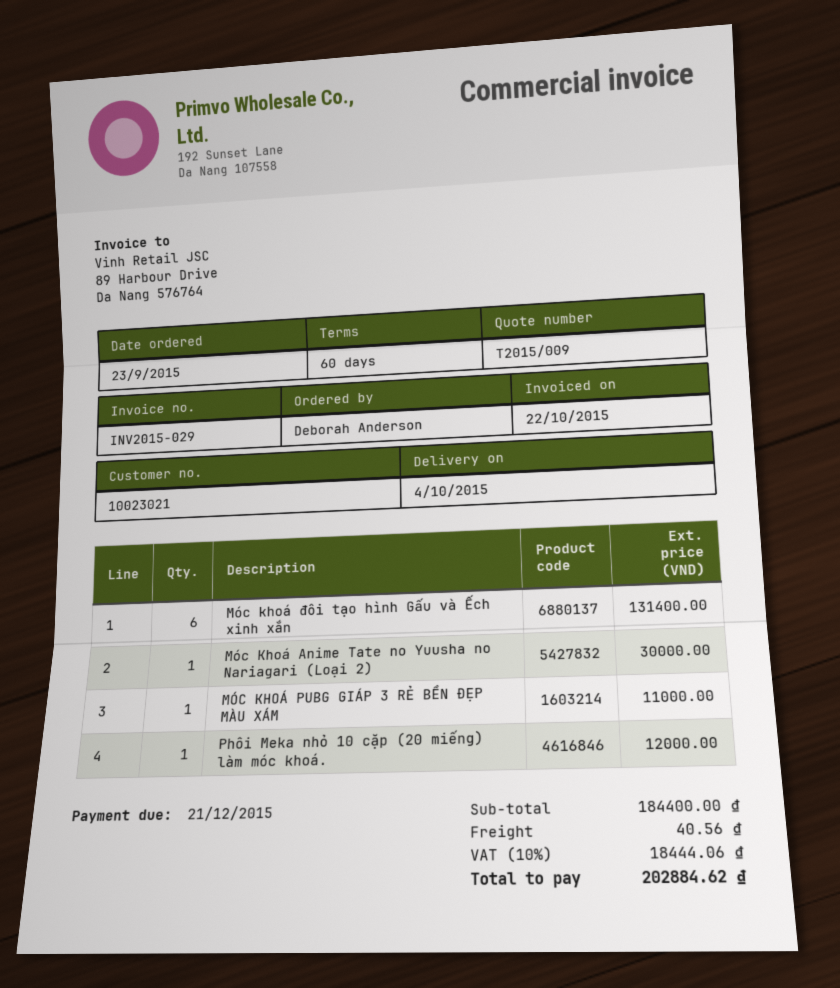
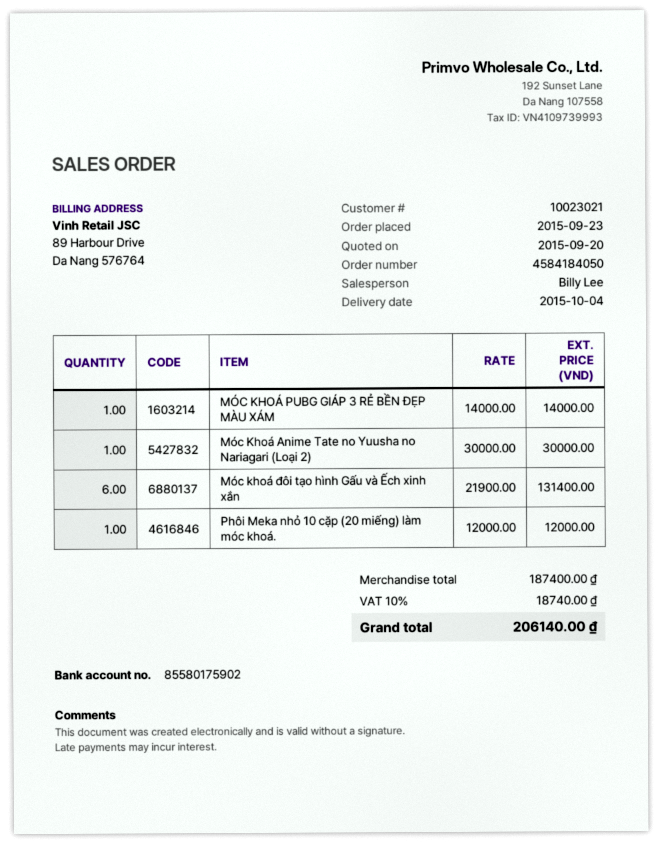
MÓC KHOÁ PUBG GIÁP 3 RẺ BỀN ĐẸP MÀU XÁM: 1 for 11000.00 -> 1 for 14000.00
subtotal: 184400.00 -> 187400.00
shipping: 40.56 -> none
tax: 10% = 18444.06 -> 10% = 18740.00
total: 202884.62 -> 206140.00

